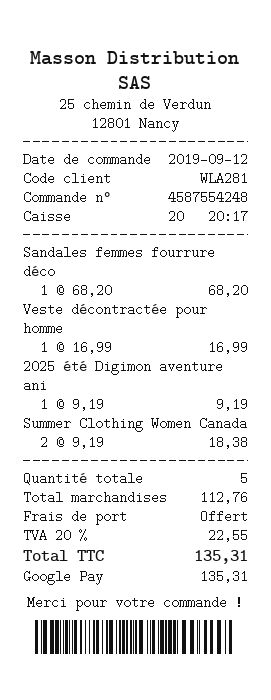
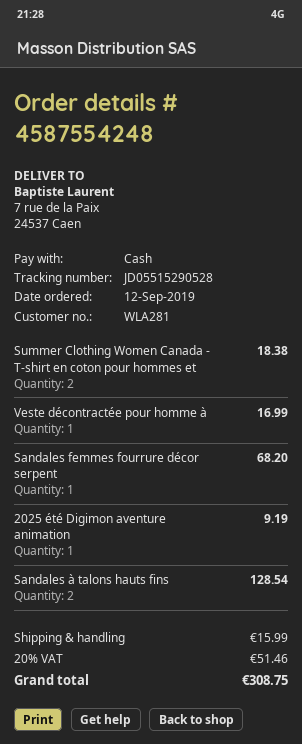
payment method: Google Pay -> cash
Sandales à talons hauts fins: none -> 2 for 128.54
shipping: 0.00 -> 15.99
tax: 20% = 22.55 -> 20% = 51.46
total: 135.31 -> 308.75

